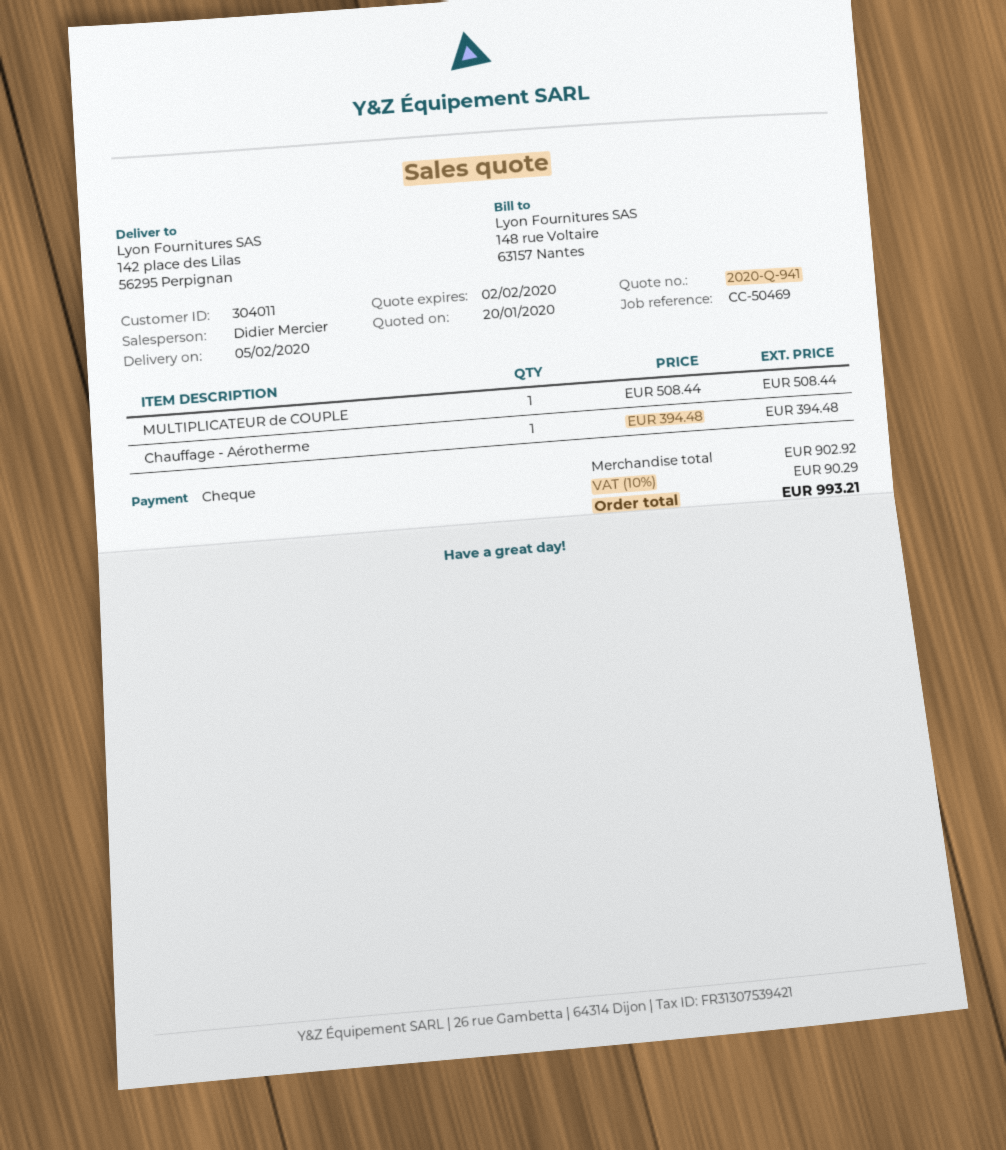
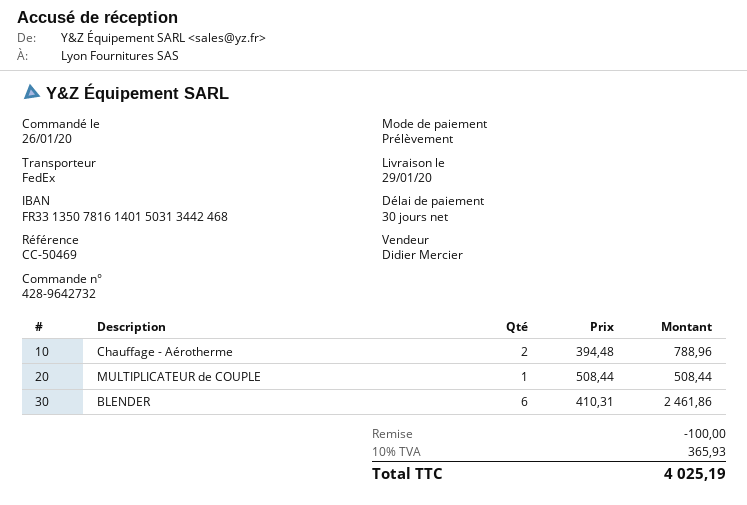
delivery date: 2020-02-05 -> 2020-01-29
payment method: cheque -> direct debit
Chauffage - Aérotherme: 1 x 394.48 = 394.48 -> 2 x 394.48 = 788.96
BLENDER: none -> 6 x 410.31 = 2461.86
discount: none -> 100.00
tax: 10% = 90.29 -> 10% = 365.93
total: 993.21 -> 4025.19

